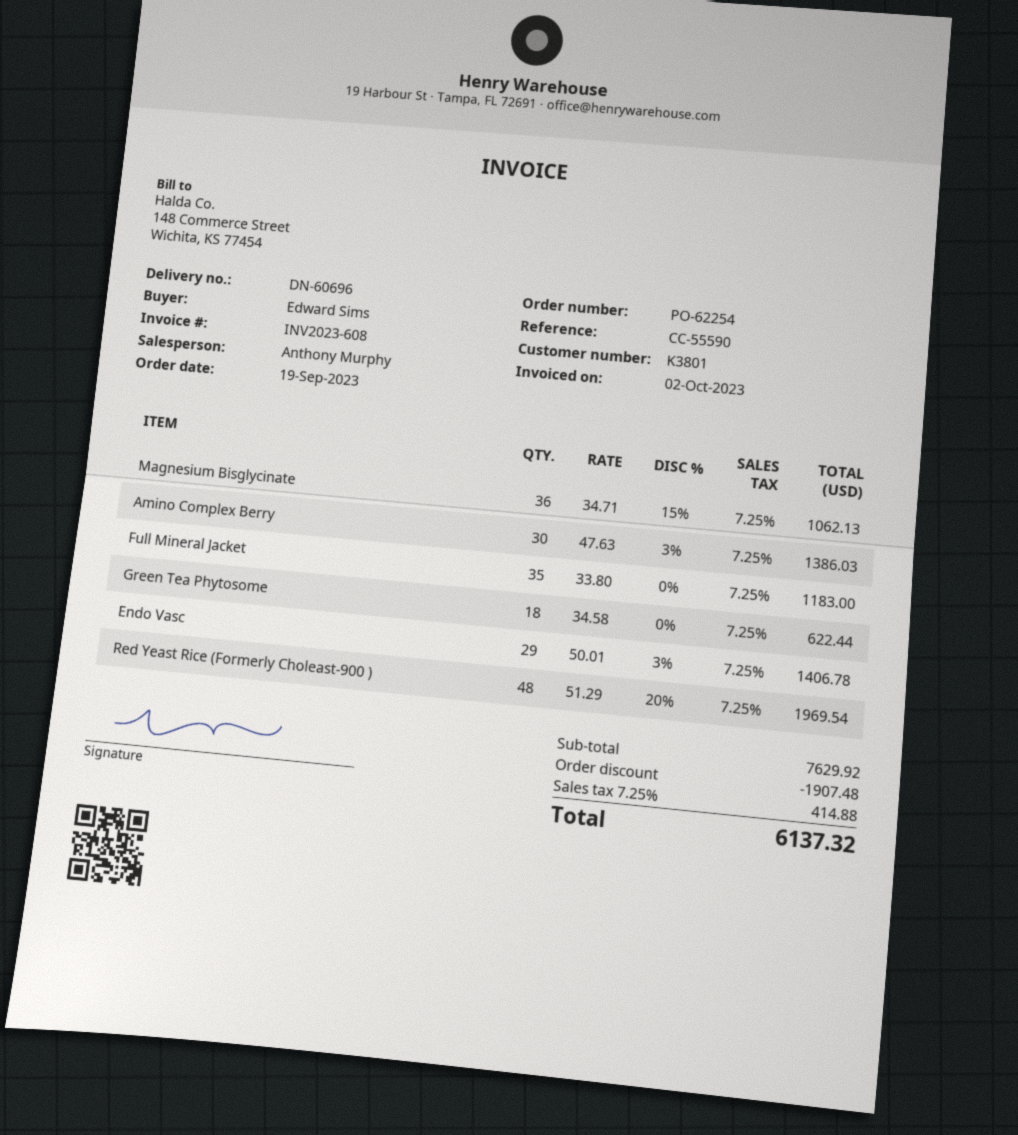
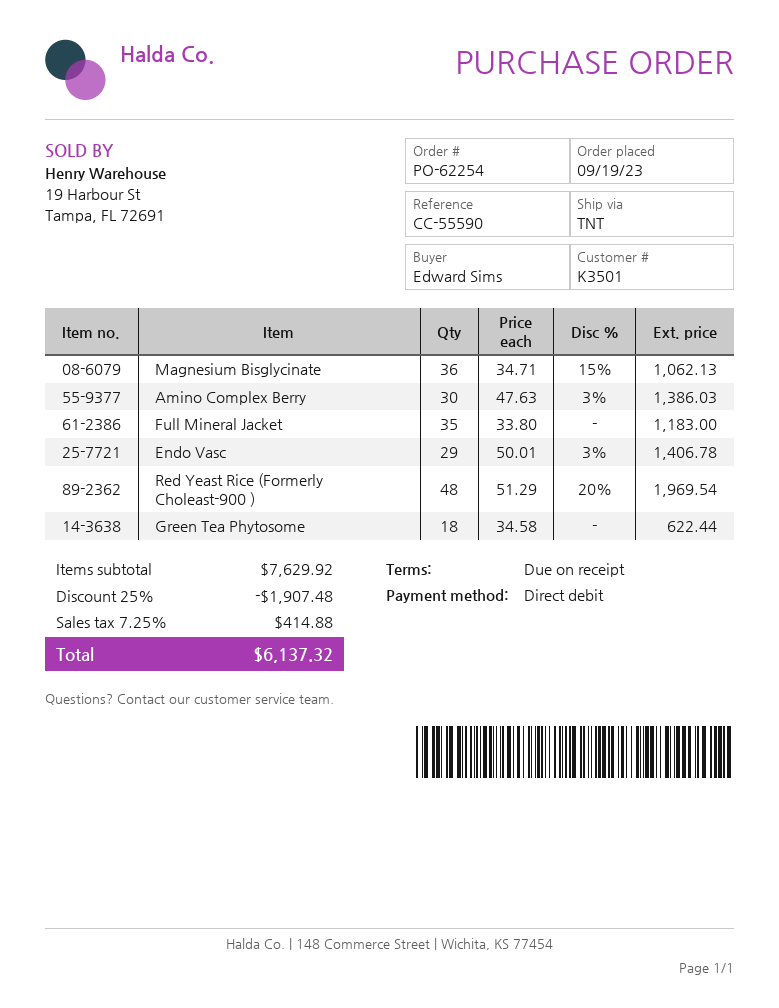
customer number: K3801 -> K3501

